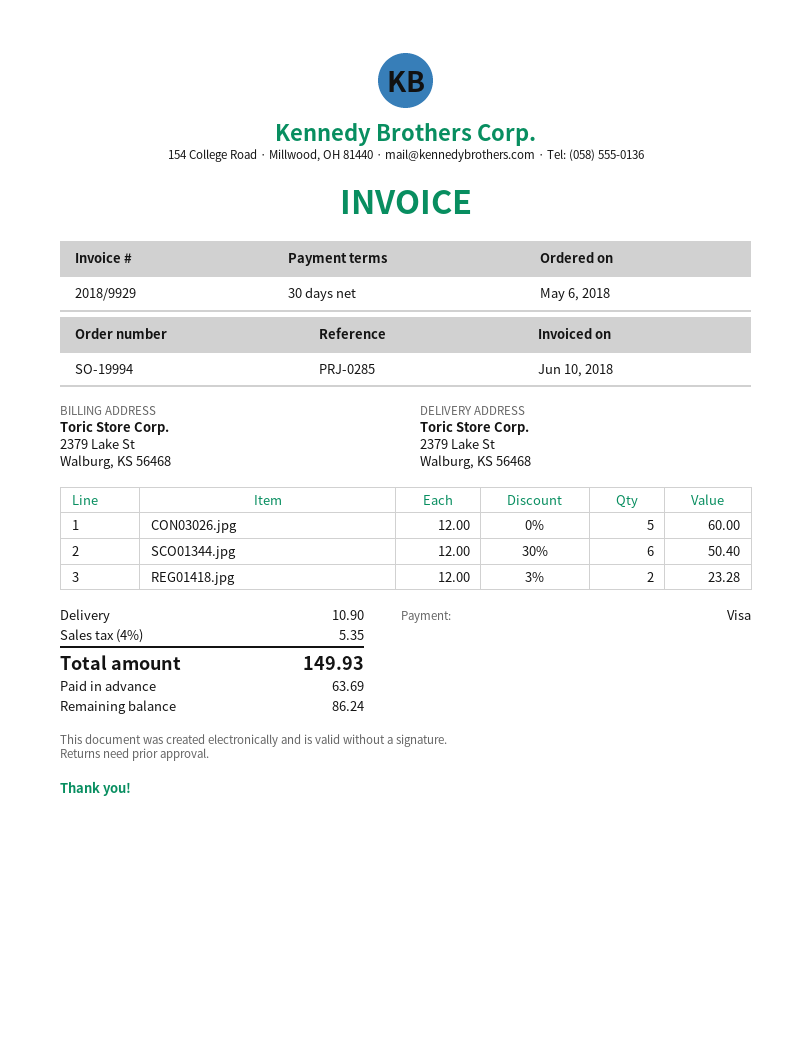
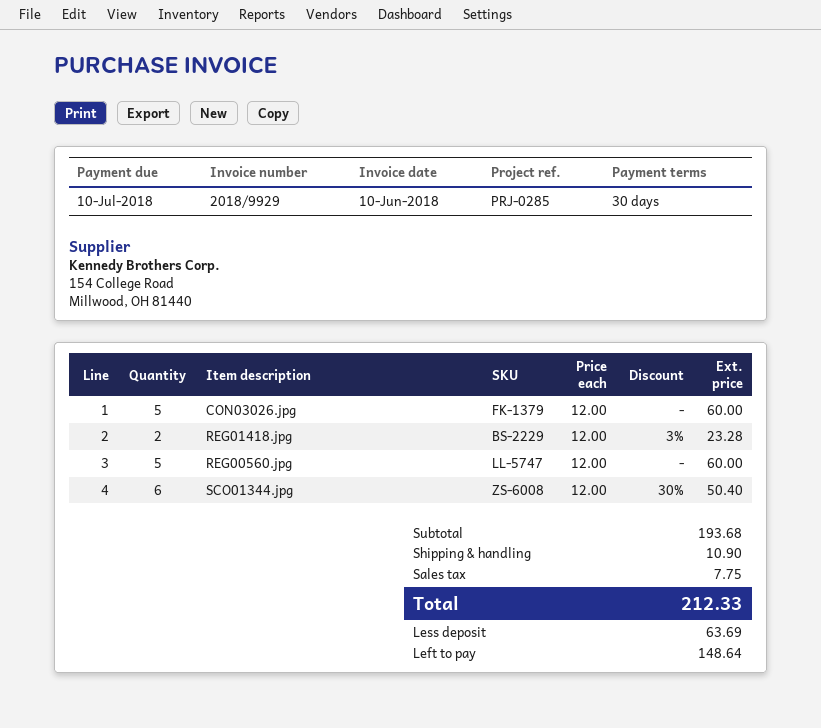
REG00560.jpg: none -> 5 x 12.00 = 60.00
tax: 5.35 -> 7.75
total: 149.93 -> 212.33
balance: 86.24 -> 148.64

